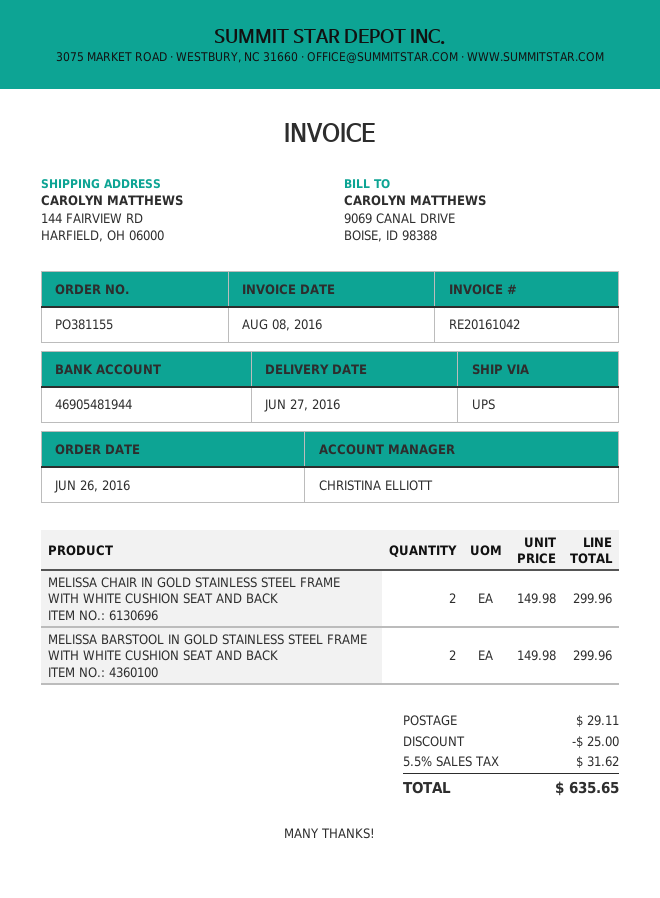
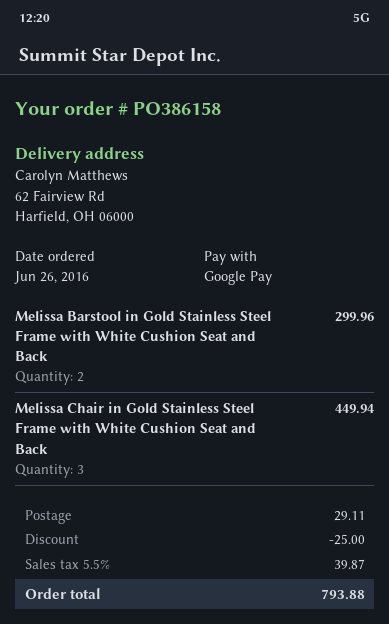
order number: PO381155 -> PO386158
ship to: 144 FAIRVIEW RD, HARFIELD, OH 06000 -> 62 Fairview Rd, Harfield, OH 06000
MELISSA CHAIR IN GOLD STAINLESS STEEL FRAME WITH WHITE CUSHION SEAT AND BACK: 2 for 299.96 -> 3 for 449.94
tax: 5.5% = 31.62 -> 5.5% = 39.87
total: 635.65 -> 793.88

